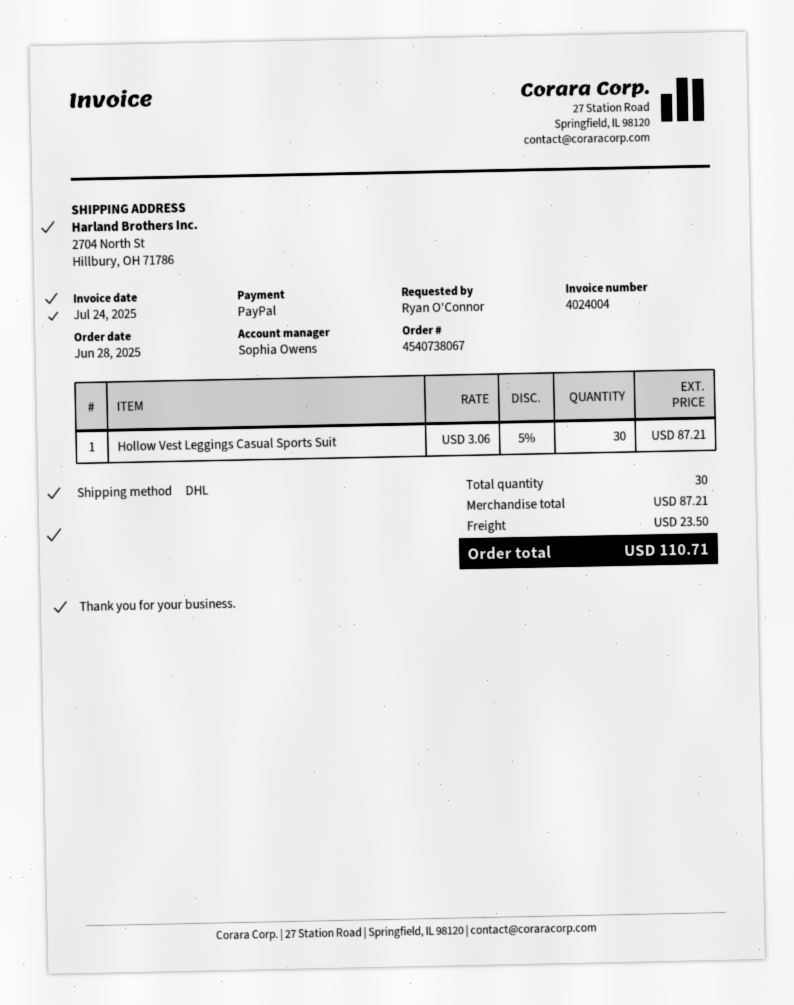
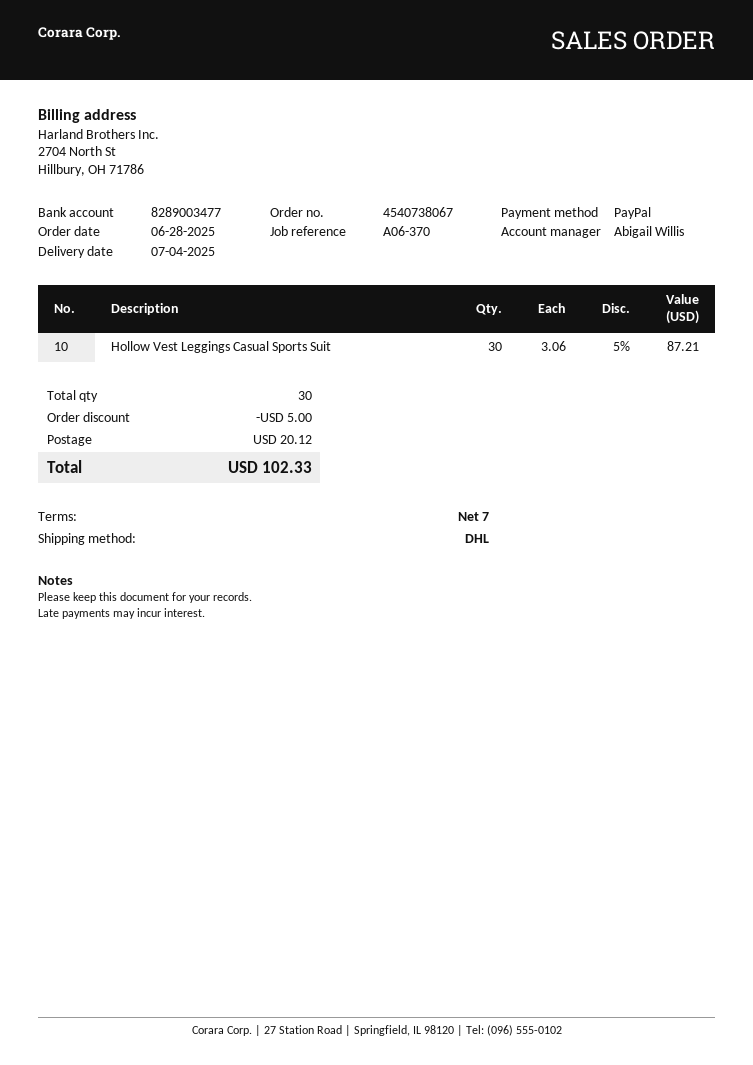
sales rep: Sophia Owens -> Abigail Willis
discount: none -> 5.00
shipping: 23.50 -> 20.12
total: 110.71 -> 102.33

